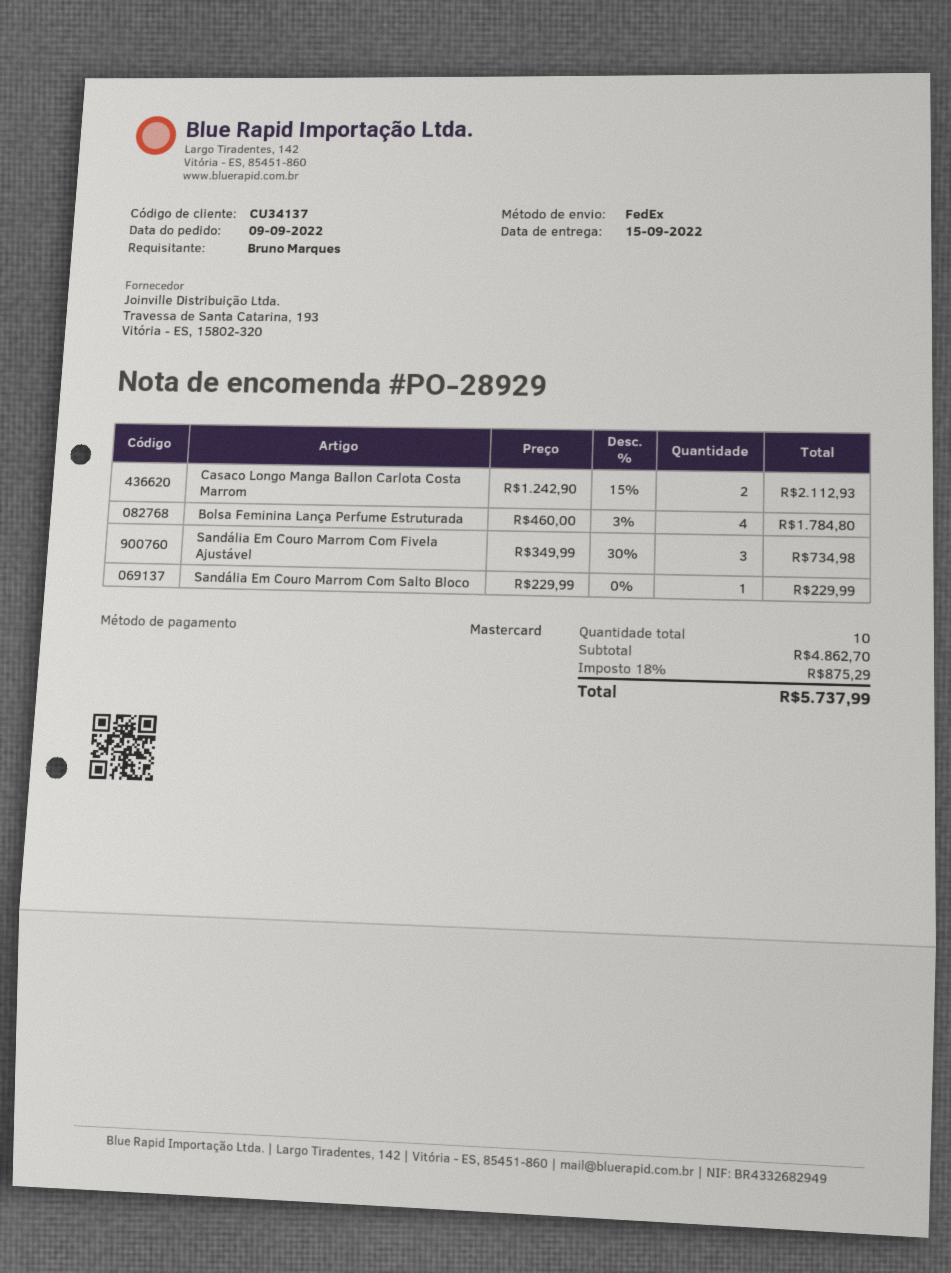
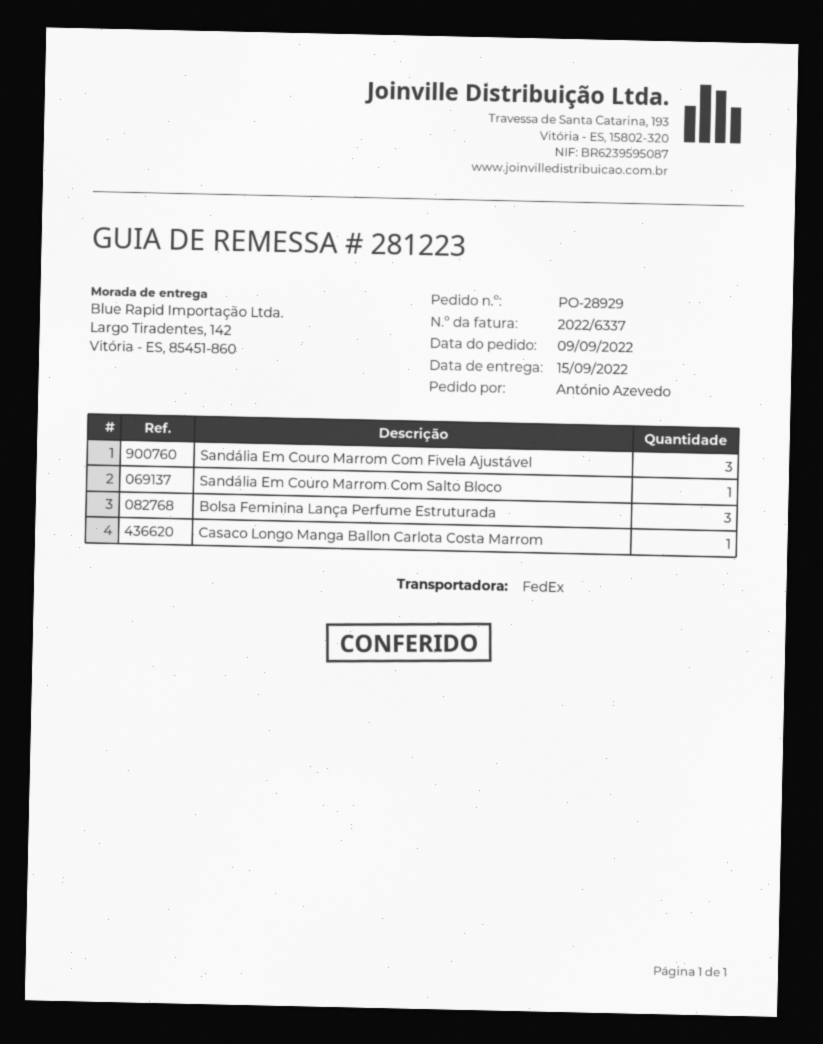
ordered by: Bruno Marques -> António Azevedo
Casaco Longo Manga Ballon Carlota Costa Marrom: 2 -> 1
Bolsa Feminina Lança Perfume Estruturada: 4 -> 3

